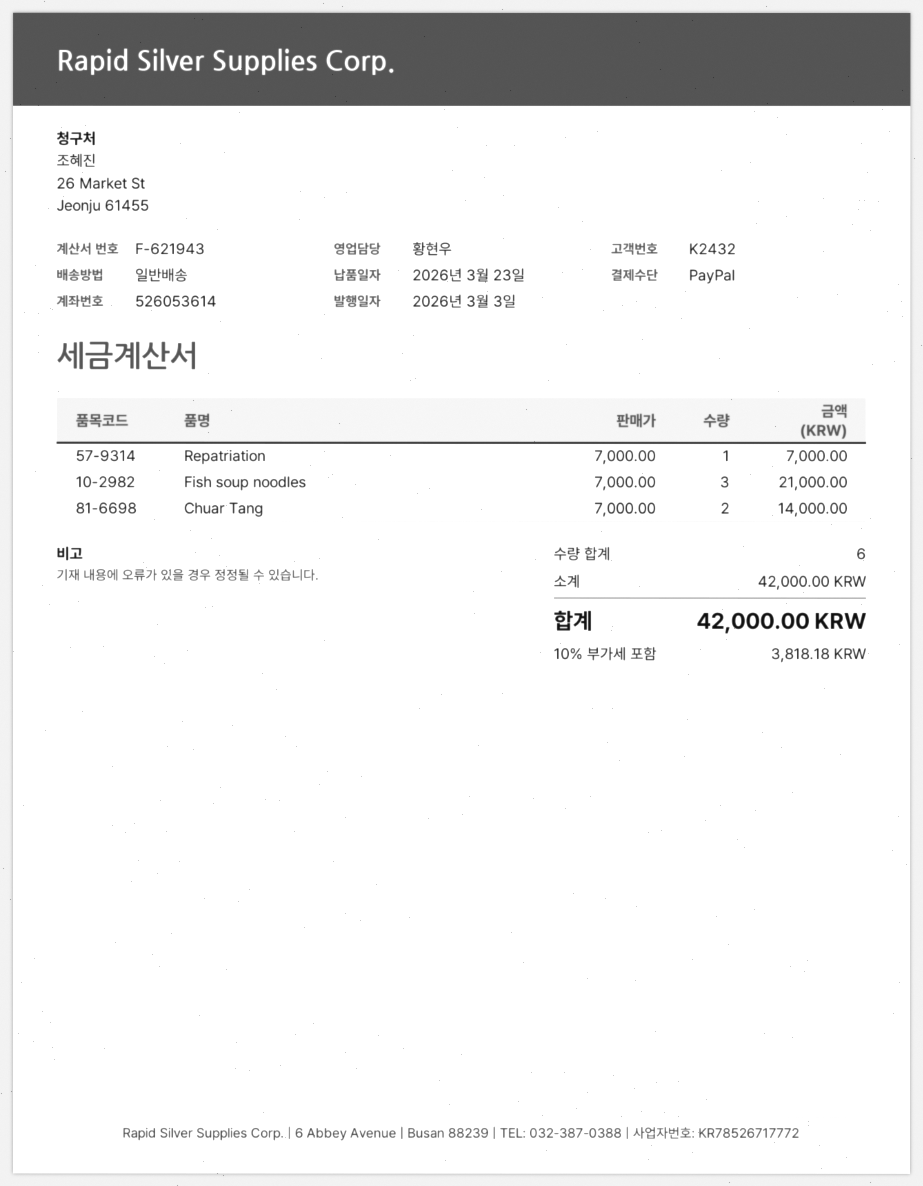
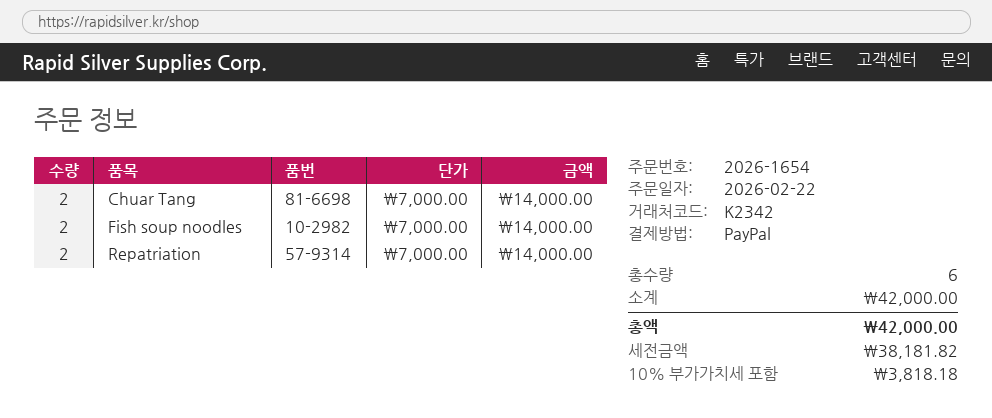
customer number: K2432 -> K2342
Repatriation: 1 x 7000.00 = 7000.00 -> 2 x 7000.00 = 14000.00
Fish soup noodles: 3 x 7000.00 = 21000.00 -> 2 x 7000.00 = 14000.00

